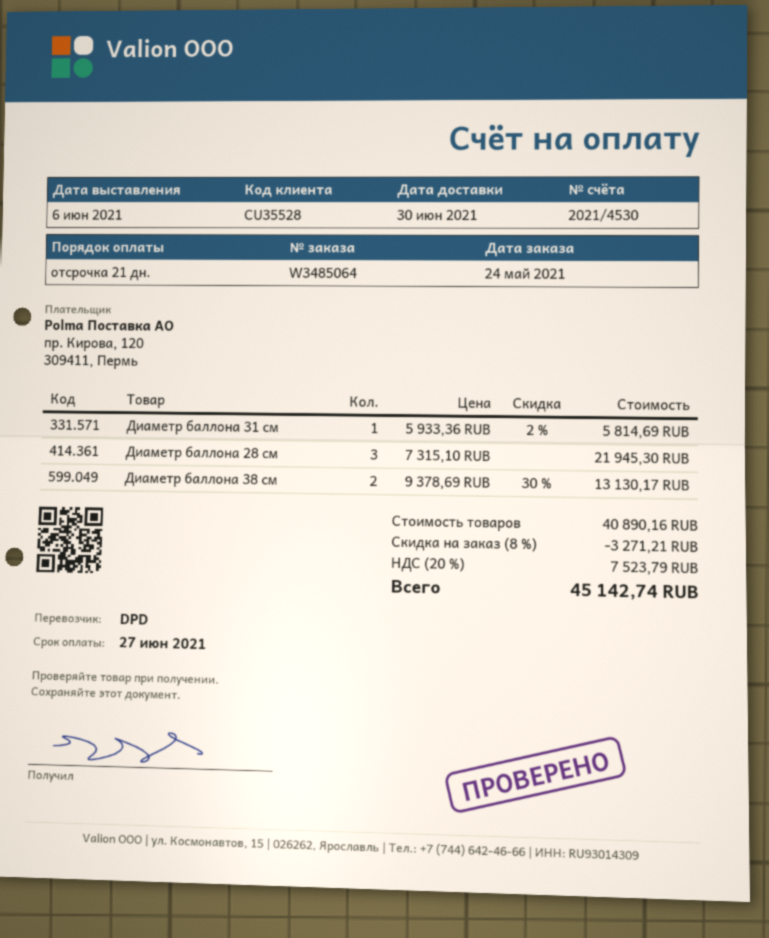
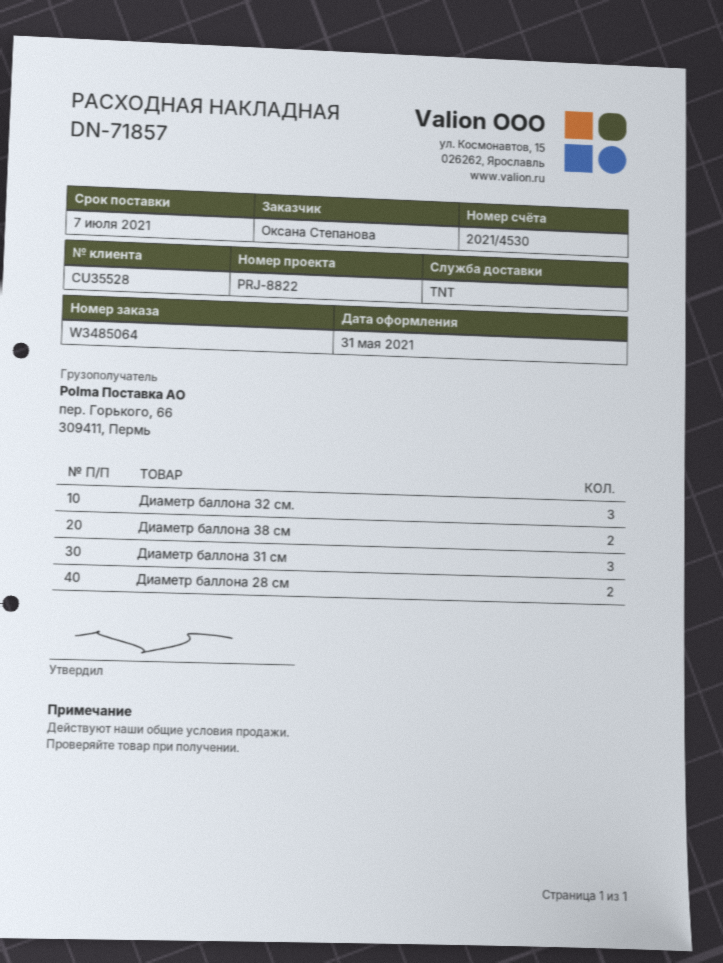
order date: 2021-05-24 -> 2021-05-31
delivery date: 2021-06-30 -> 2021-07-07
shipping method: DPD -> TNT
Диаметр баллона 31 см: 1 -> 3
Диаметр баллона 28 см: 3 -> 2
Диаметр баллона 32 см.: none -> 3

